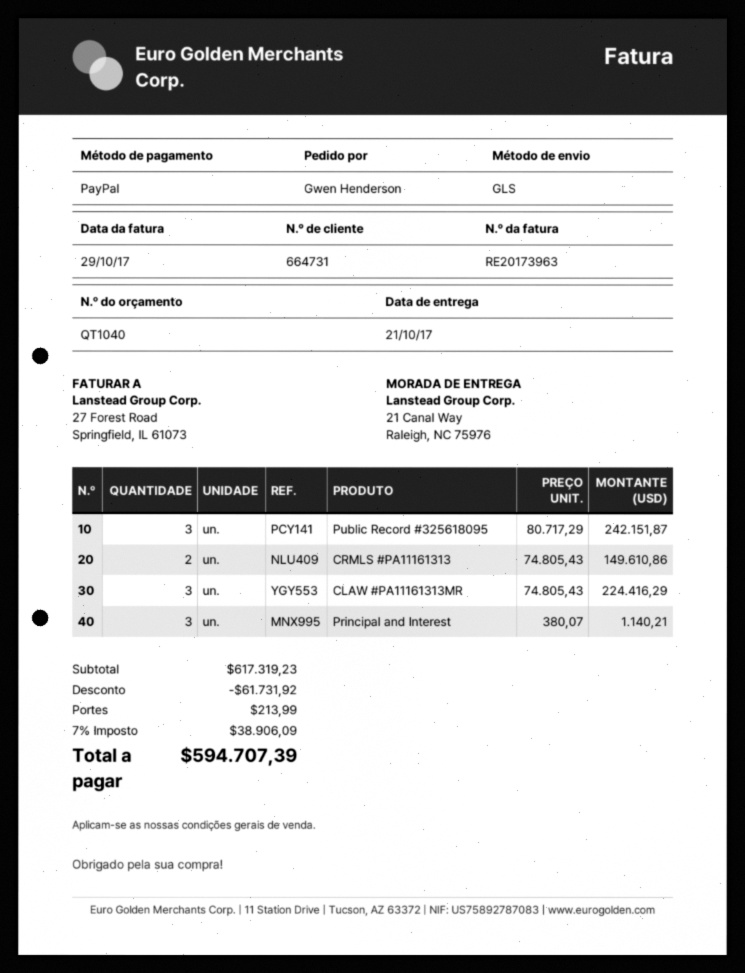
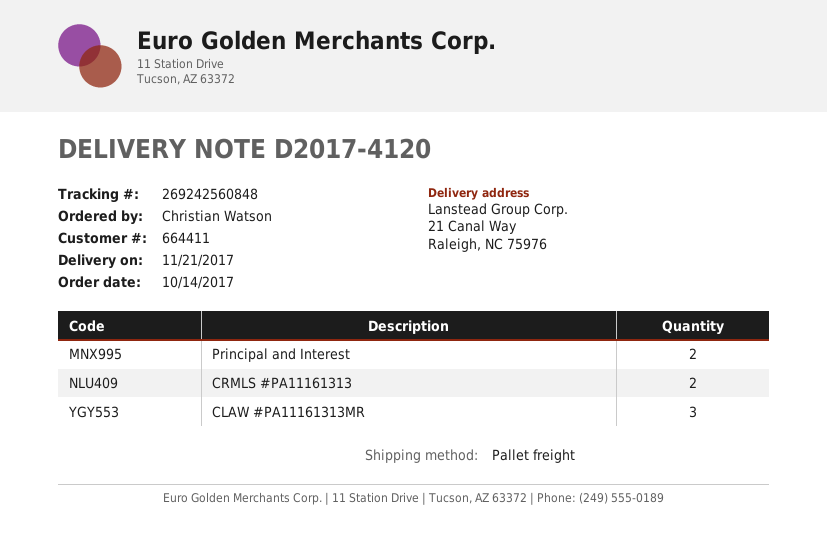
delivery date: 2017-10-21 -> 2017-11-21
customer number: 664731 -> 664411
ordered by: Gwen Henderson -> Christian Watson
shipping method: GLS -> pallet freight
Public Record #325618095: 3 -> none
Principal and Interest: 3 -> 2

